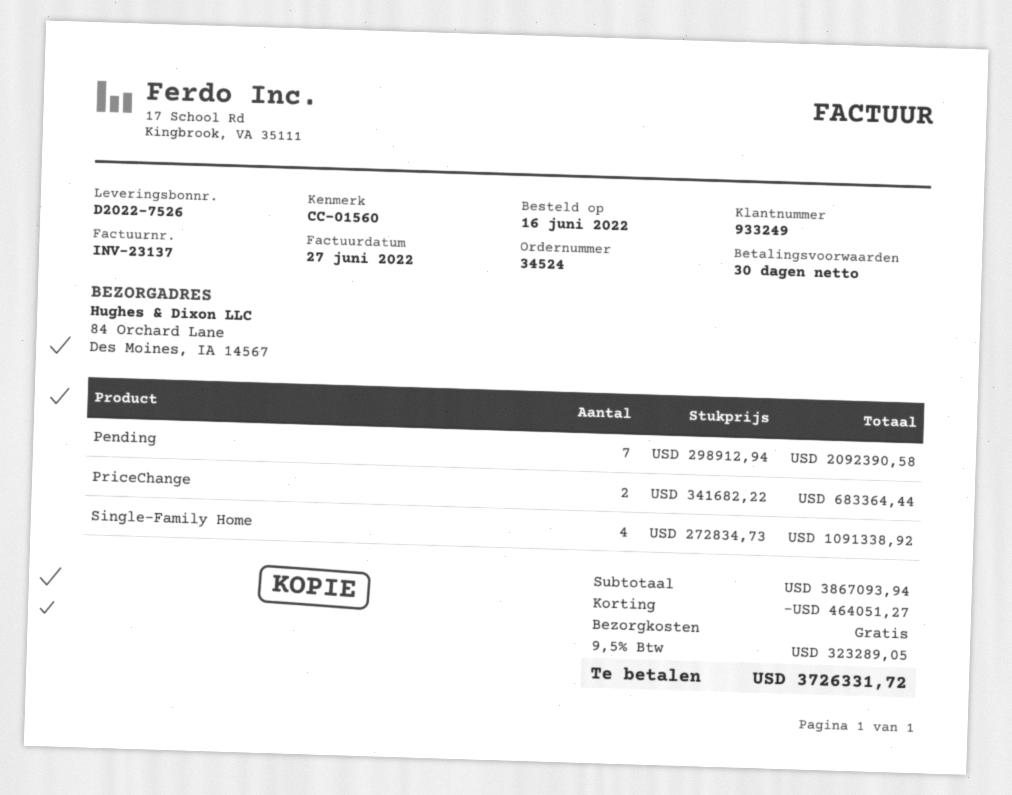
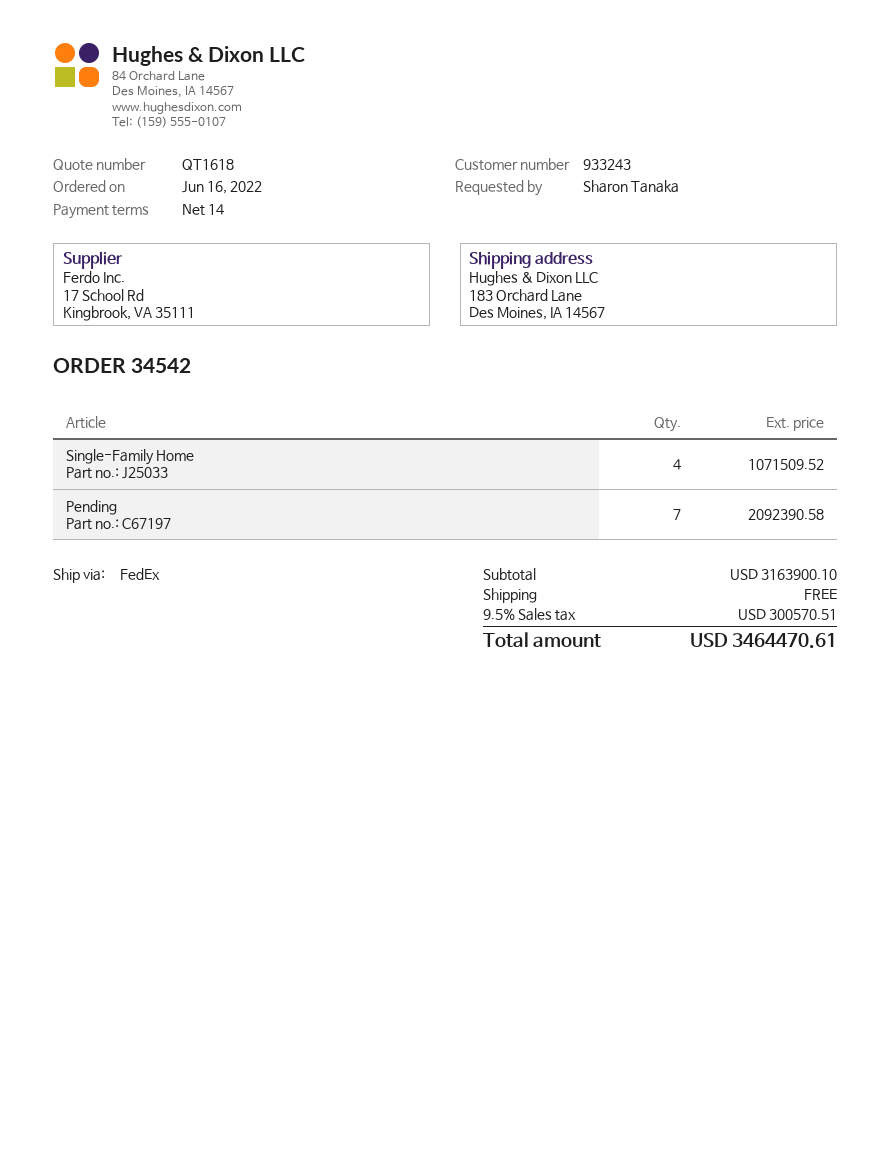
order number: 34524 -> 34542
payment terms: 30 days -> 14 days
customer number: 933249 -> 933243
ship to: 84 Orchard Lane, Des Moines, IA 14567 -> 183 Orchard Lane, Des Moines, IA 14567
PriceChange: 2 for 683364.44 -> none
Single-Family Home: 4 for 1091338.92 -> 4 for 1071509.52
subtotal: 3867093.94 -> 3163900.10
discount: 464051.27 -> none
tax: 9.5% = 323289.05 -> 9.5% = 300570.51
total: 3726331.72 -> 3464470.61

